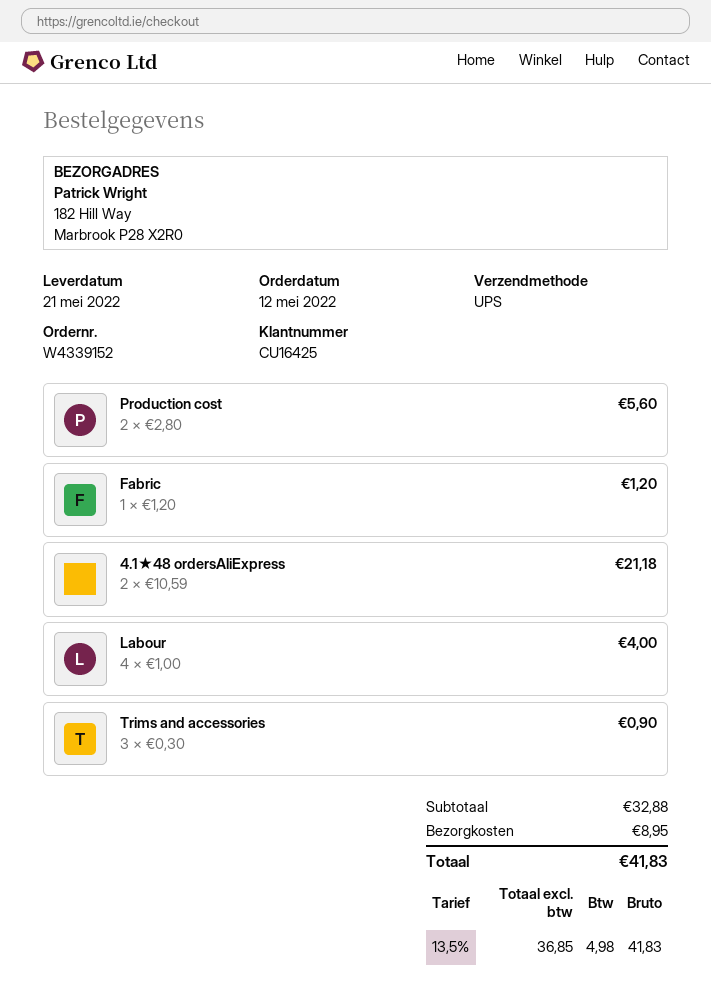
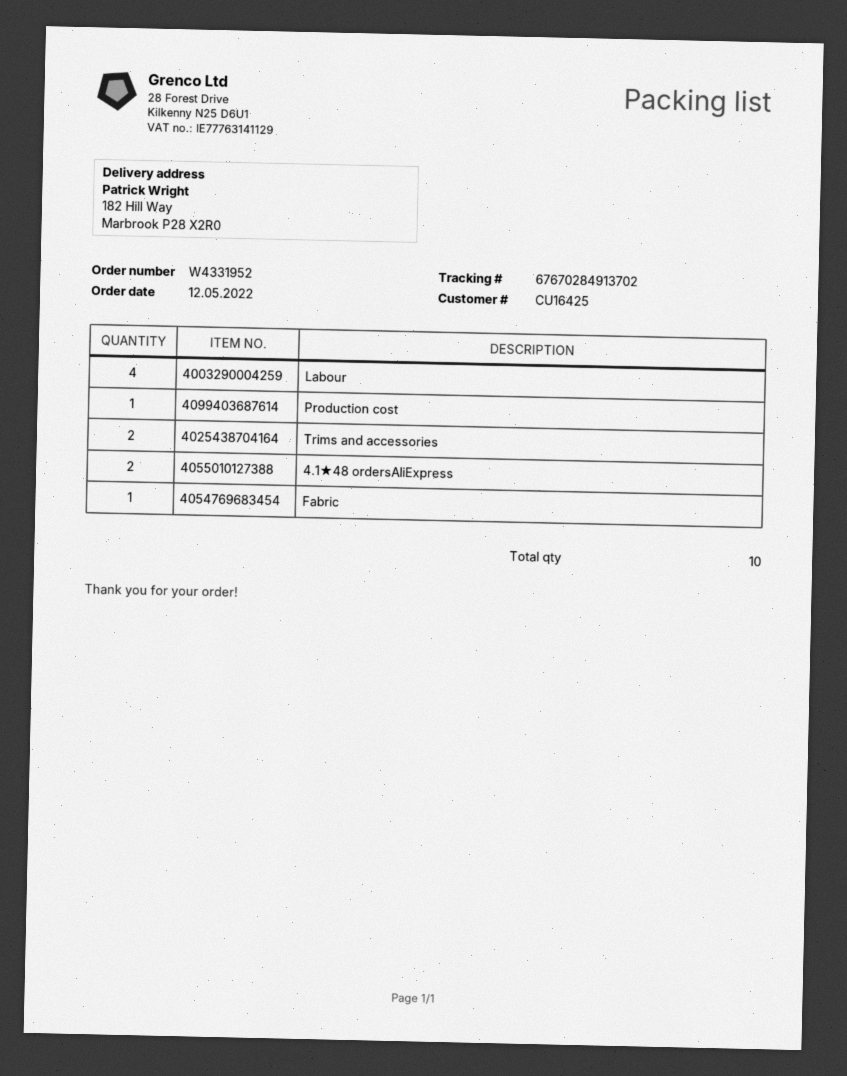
order number: W4339152 -> W4331952
Production cost: 2 -> 1
Trims and accessories: 3 -> 2

